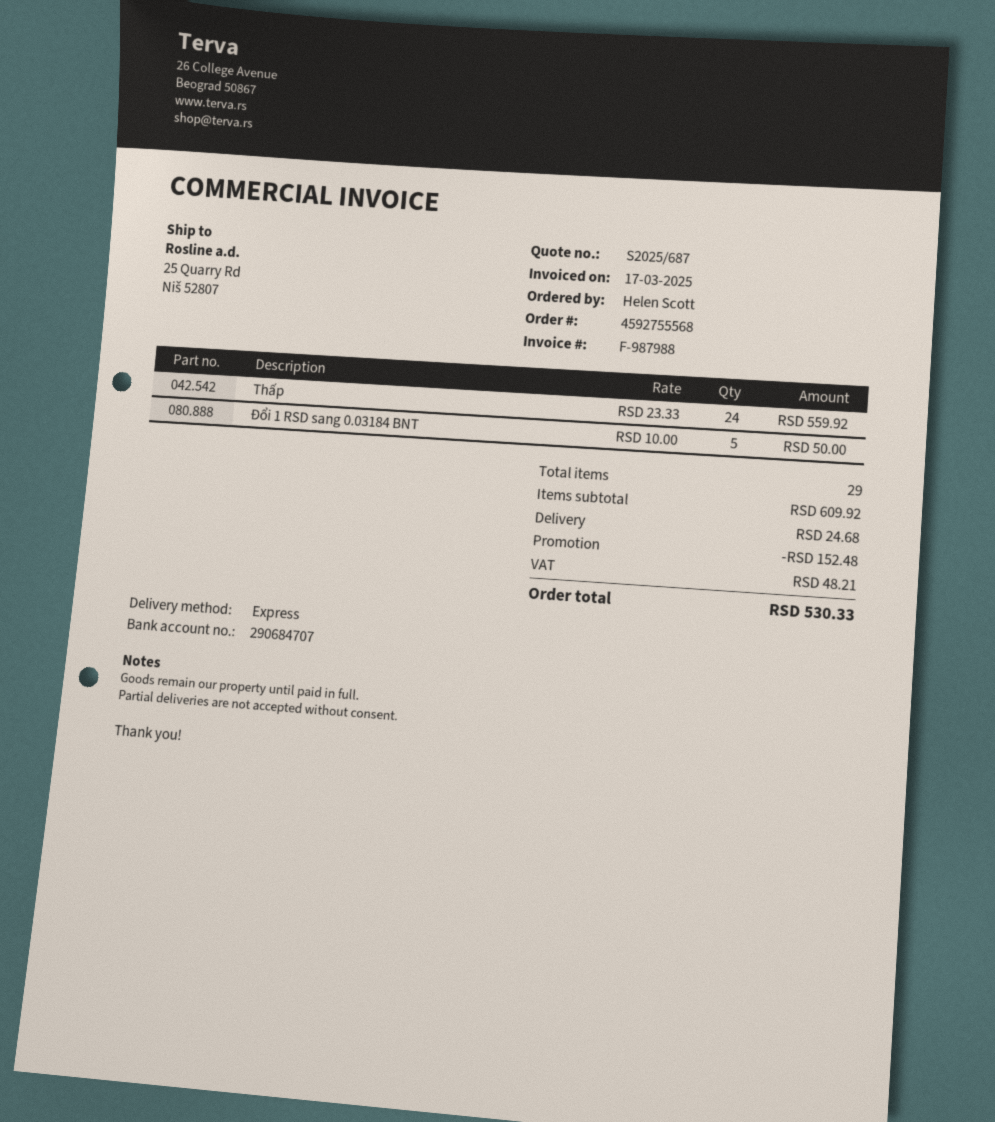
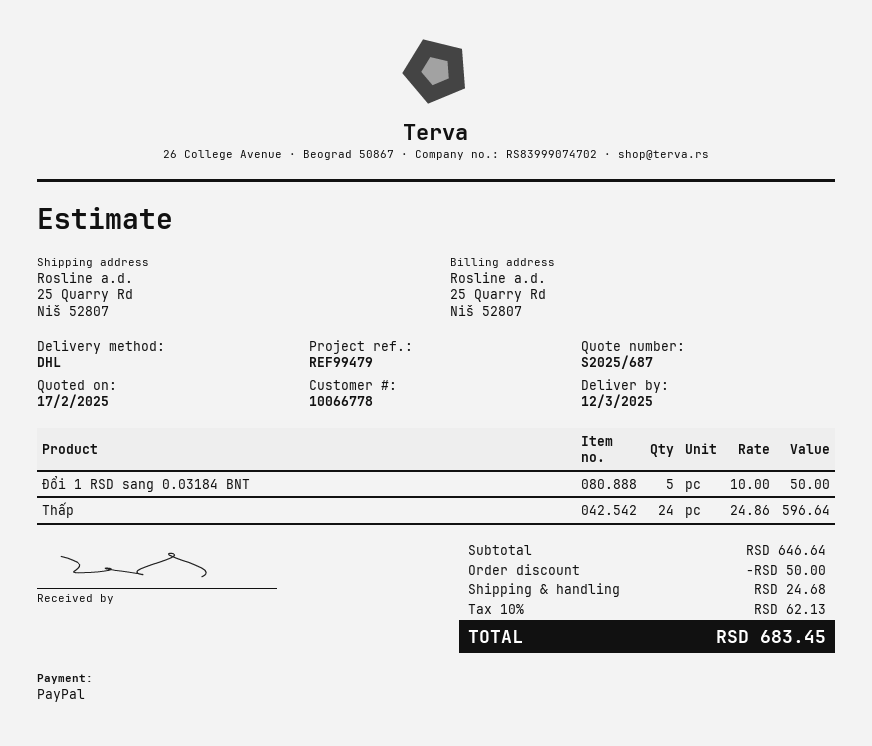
shipping method: express -> DHL
Thấp: 24 x 23.33 = 559.92 -> 24 x 24.86 = 596.64
subtotal: 609.92 -> 646.64
discount: 152.48 -> 50.00
tax: 48.21 -> 62.13
total: 530.33 -> 683.45

